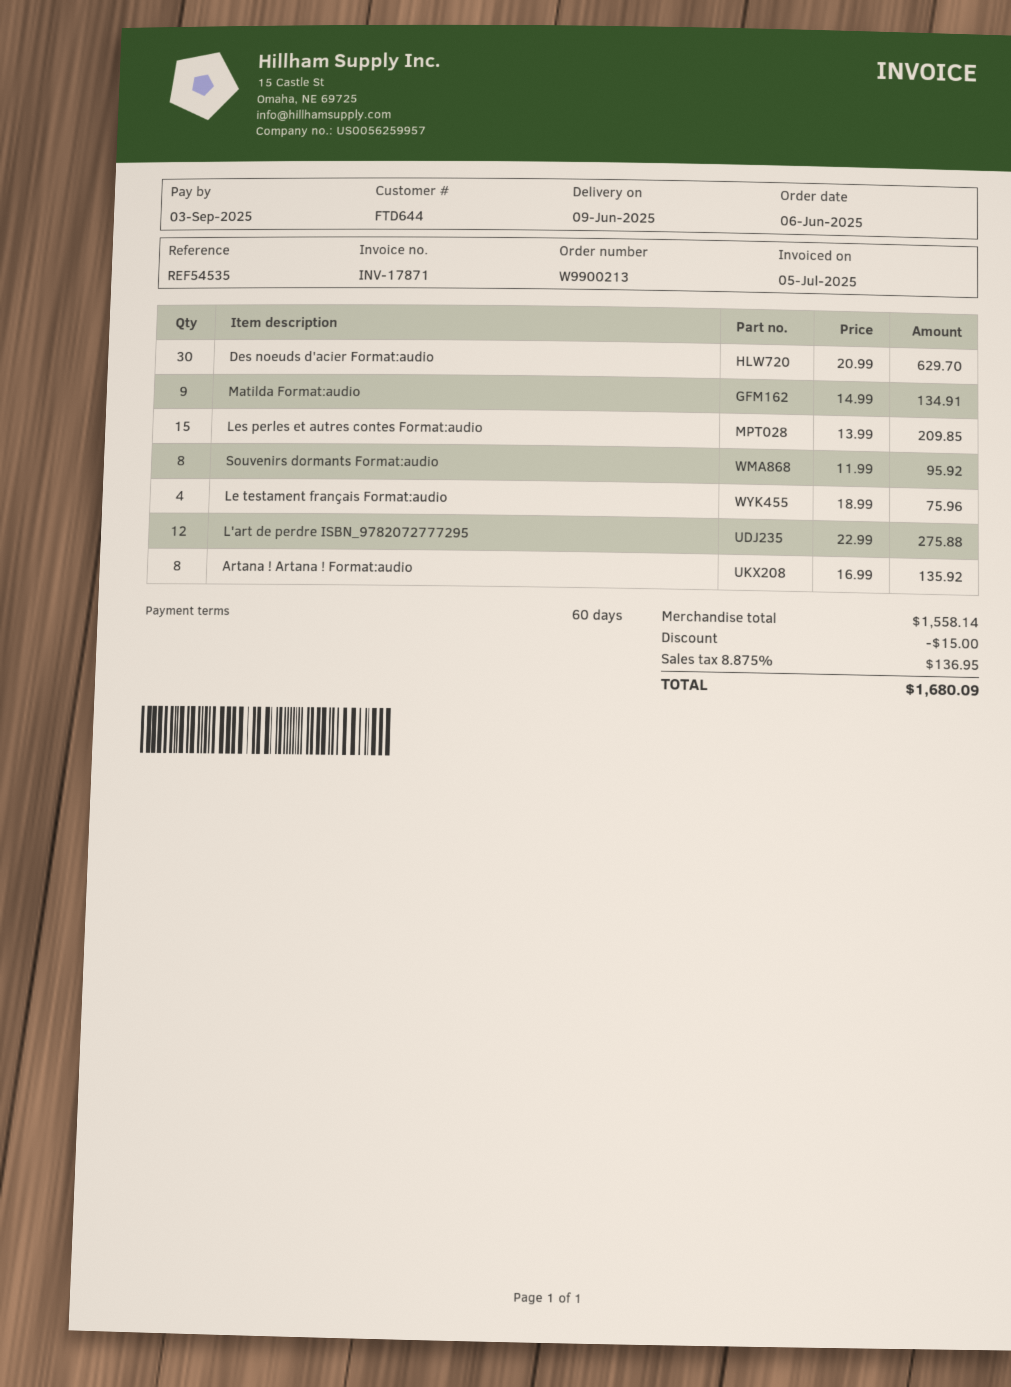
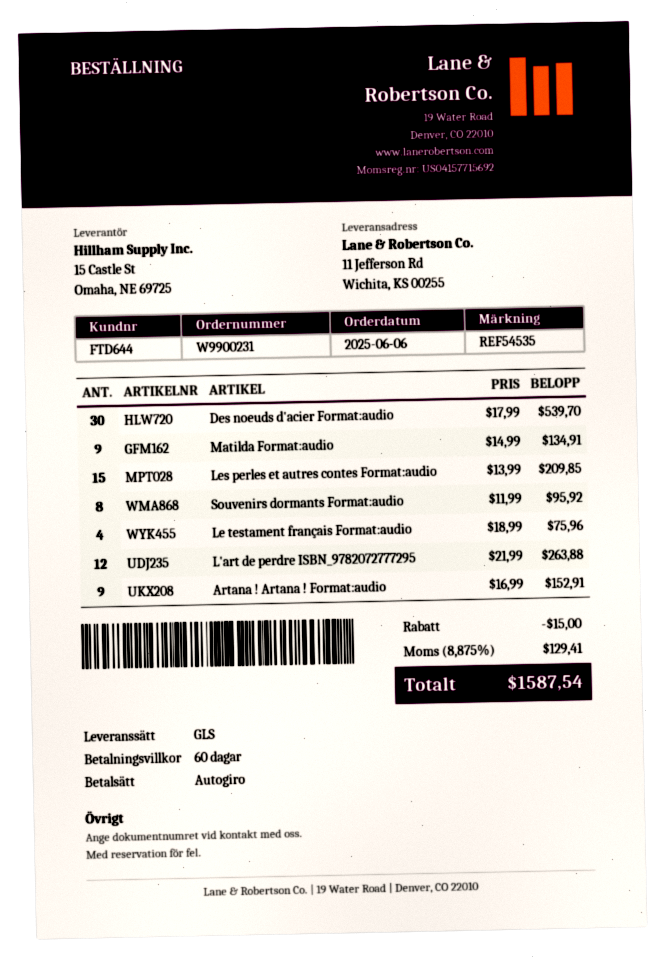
order number: W9900213 -> W9900231
Des noeuds d'acier Format:audio: 30 x 20.99 = 629.70 -> 30 x 17.99 = 539.70
L'art de perdre ISBN_9782072777295: 12 x 22.99 = 275.88 -> 12 x 21.99 = 263.88
Artana ! Artana ! Format:audio: 8 x 16.99 = 135.92 -> 9 x 16.99 = 152.91
tax: 8.875% = 136.95 -> 8.875% = 129.41
total: 1680.09 -> 1587.54

